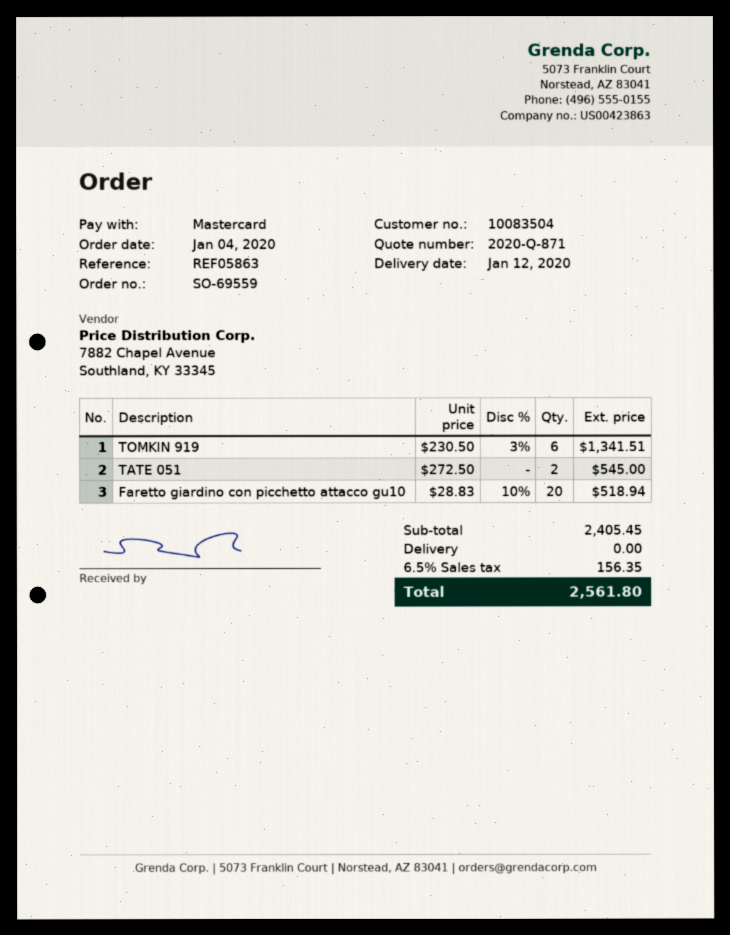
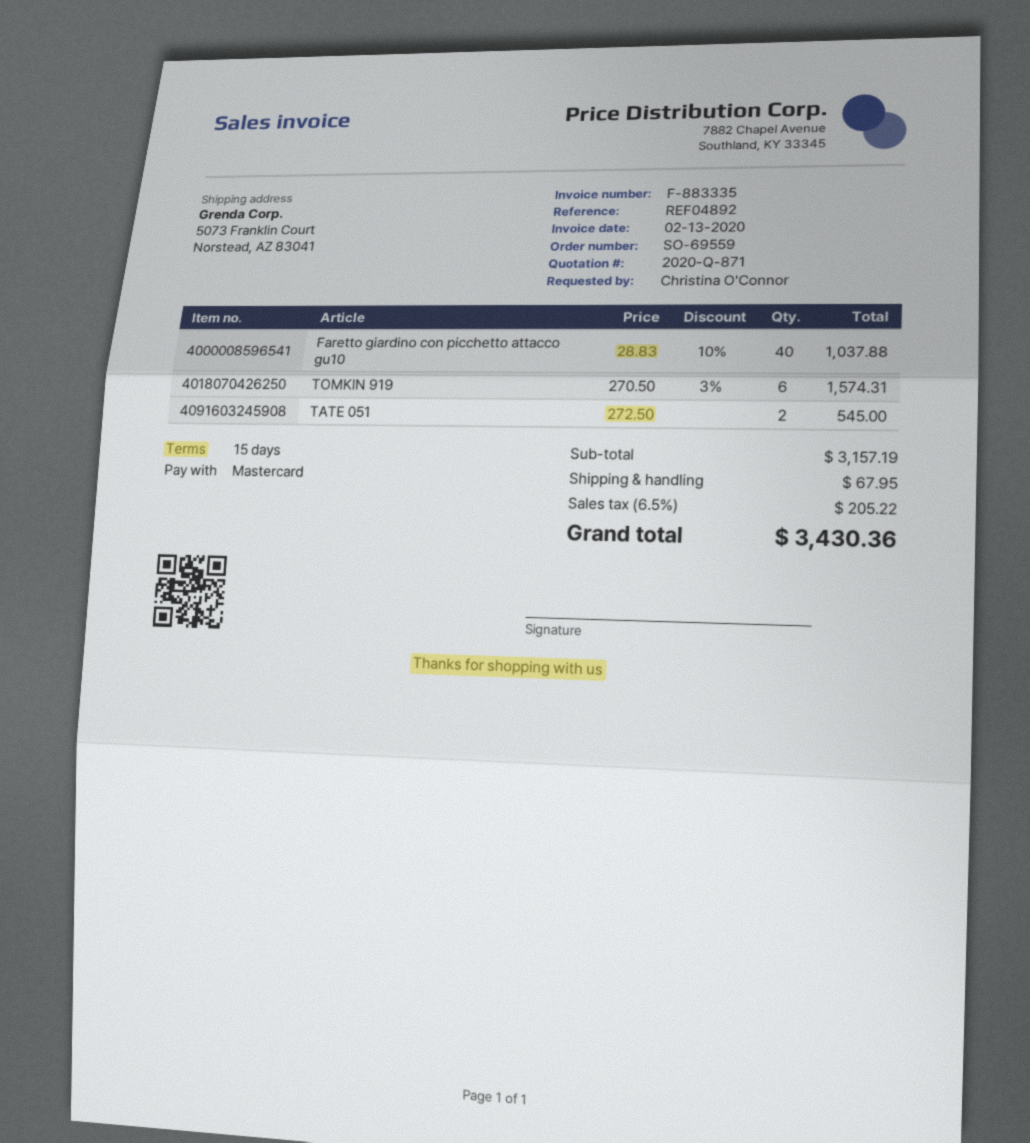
reference: REF05863 -> REF04892
TOMKIN 919: 6 x 230.50 - 3% = 1341.51 -> 6 x 270.50 - 3% = 1574.31
Faretto giardino con picchetto attacco gu10: 20 x 28.83 - 10% = 518.94 -> 40 x 28.83 - 10% = 1037.88
subtotal: 2405.45 -> 3157.19
shipping: 0.00 -> 67.95
tax: 6.5% = 156.35 -> 6.5% = 205.22
total: 2561.80 -> 3430.36

